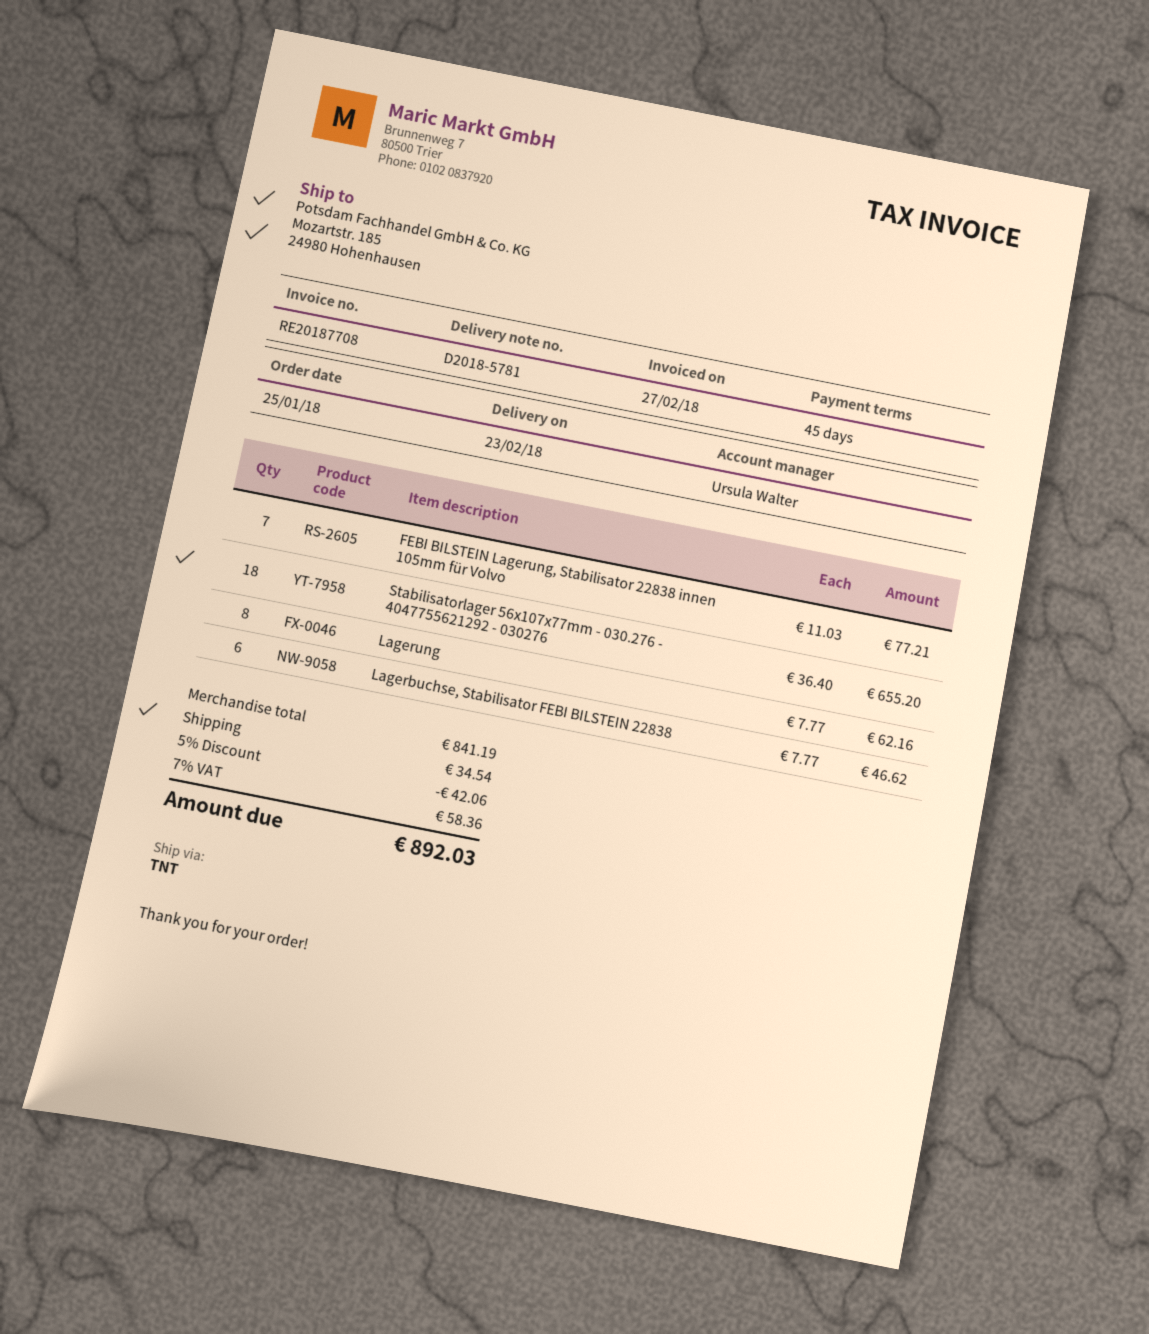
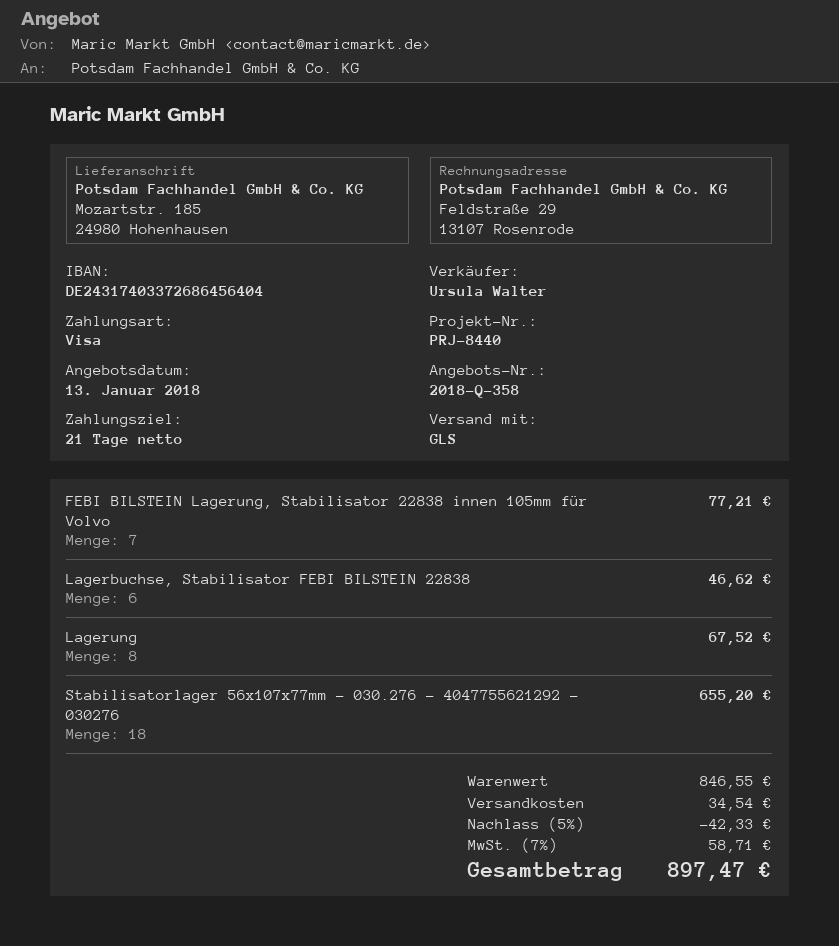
payment terms: 45 days -> 21 days
shipping method: TNT -> GLS
Lagerung: 8 for 62.16 -> 8 for 67.52
subtotal: 841.19 -> 846.55
discount: 5% = 42.06 -> 5% = 42.33
tax: 7% = 58.36 -> 7% = 58.71
total: 892.03 -> 897.47

